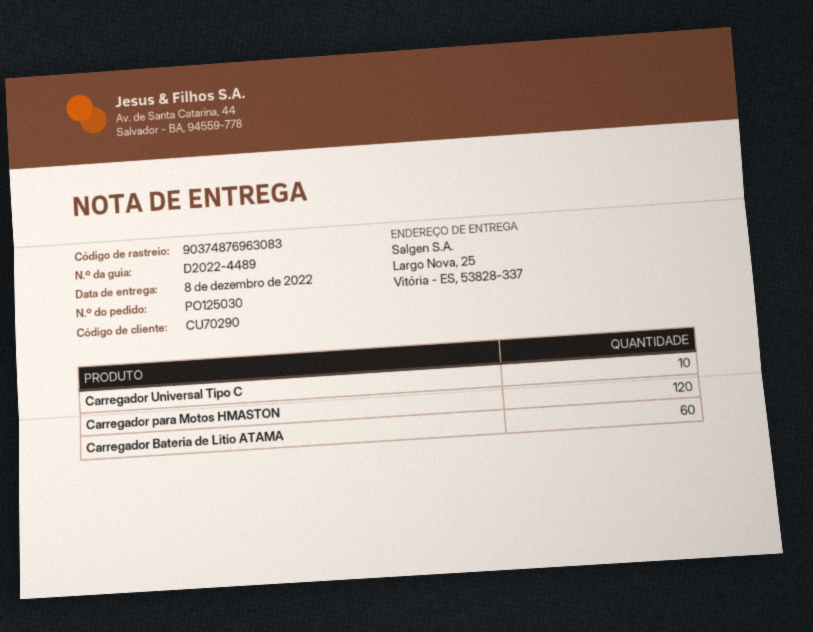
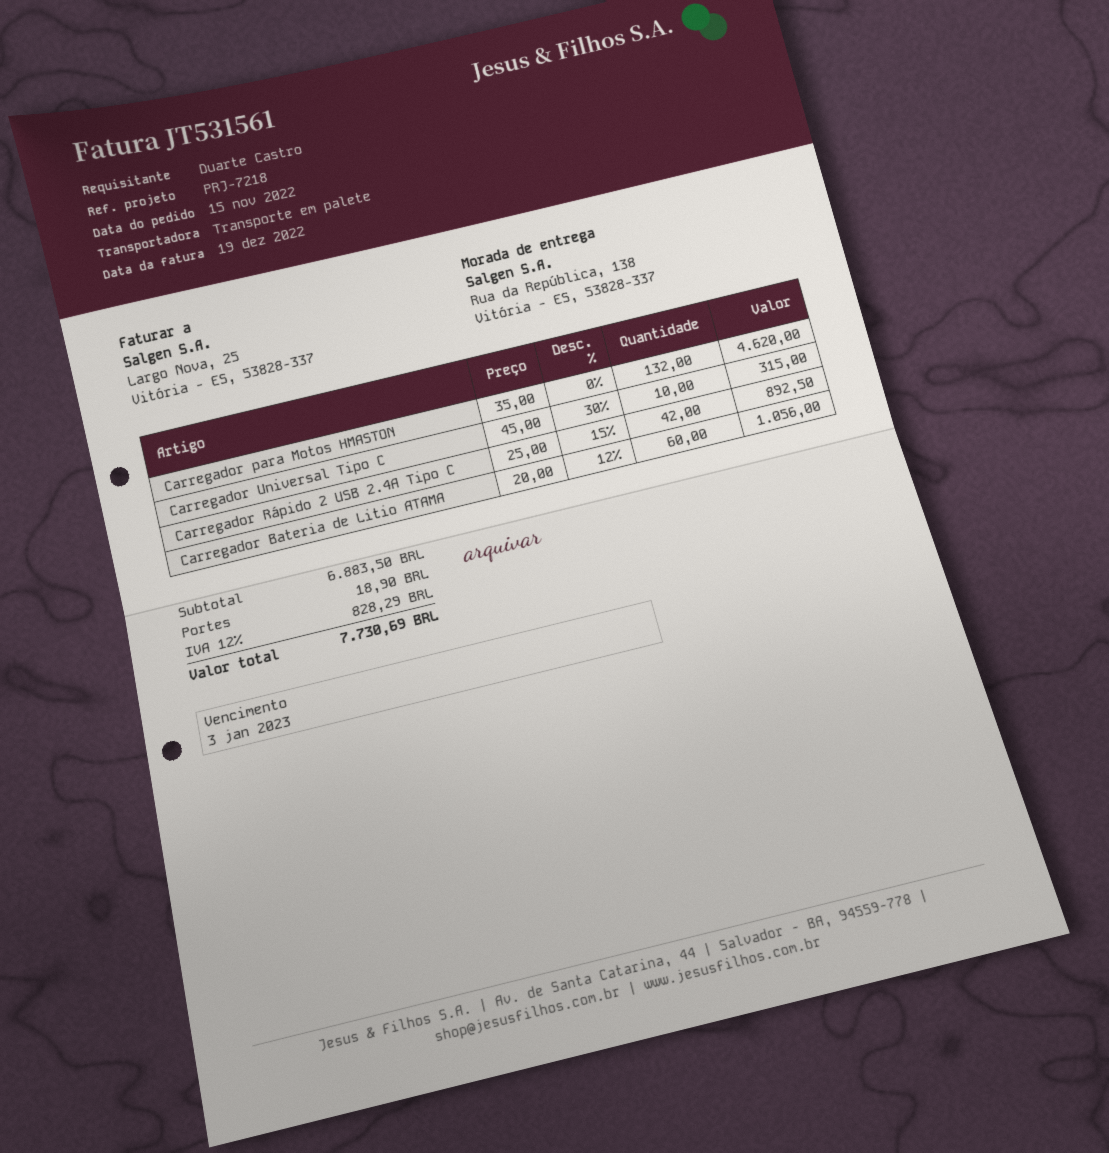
ship to: Largo Nova, 25, Vitória - ES, 53828-337 -> Rua da República, 138, Vitória - ES, 53828-337
Carregador para Motos HMASTON: 120 -> 132
Carregador Rápido 2 USB 2.4A Tipo C: none -> 42

